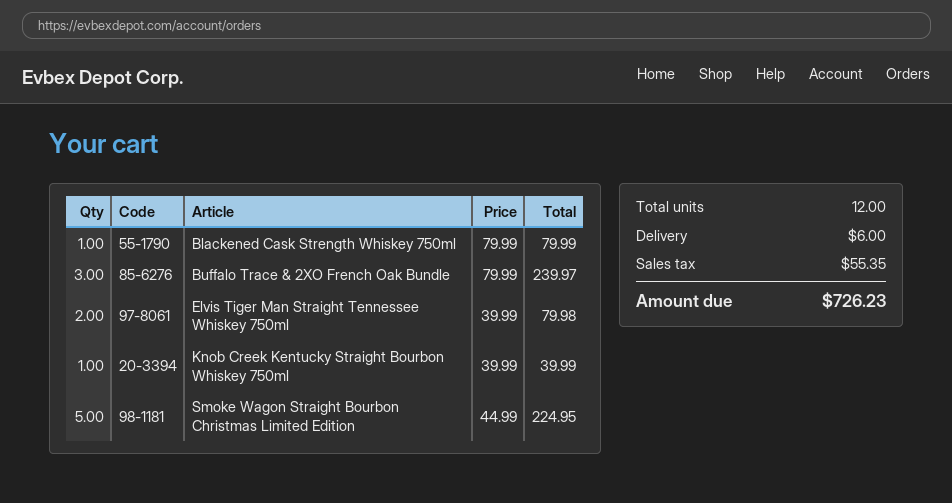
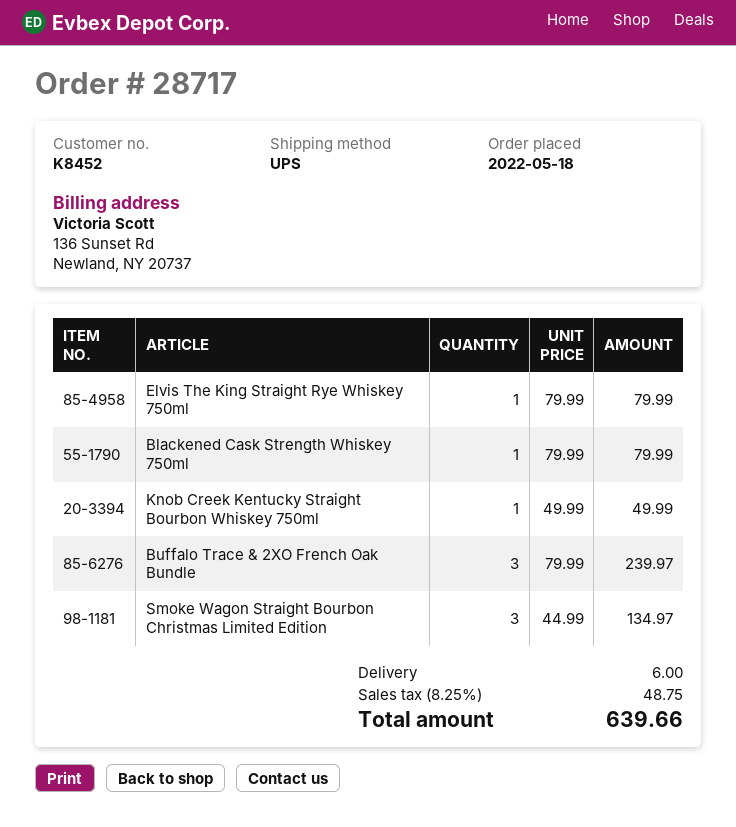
Elvis Tiger Man Straight Tennessee Whiskey 750ml: 2 x 39.99 = 79.98 -> none
Knob Creek Kentucky Straight Bourbon Whiskey 750ml: 1 x 39.99 = 39.99 -> 1 x 49.99 = 49.99
Smoke Wagon Straight Bourbon Christmas Limited Edition: 5 x 44.99 = 224.95 -> 3 x 44.99 = 134.97
Elvis The King Straight Rye Whiskey 750ml: none -> 1 x 79.99 = 79.99
tax: 55.35 -> 48.75
total: 726.23 -> 639.66

